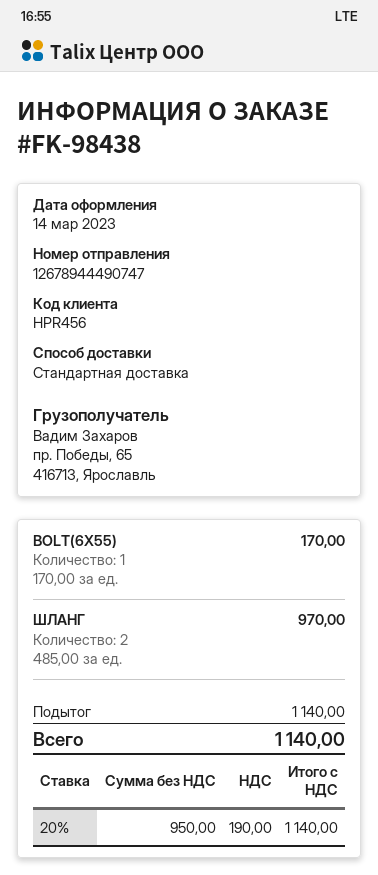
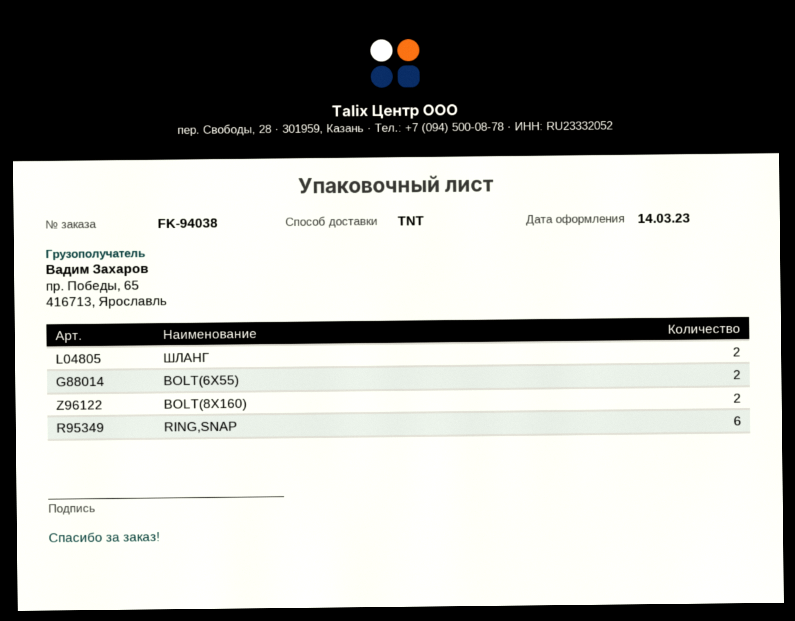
order number: FK-98438 -> FK-94038
shipping method: standard -> TNT
BOLT(6X55): 1 -> 2
BOLT(8X160): none -> 2
RING,SNAP: none -> 6

